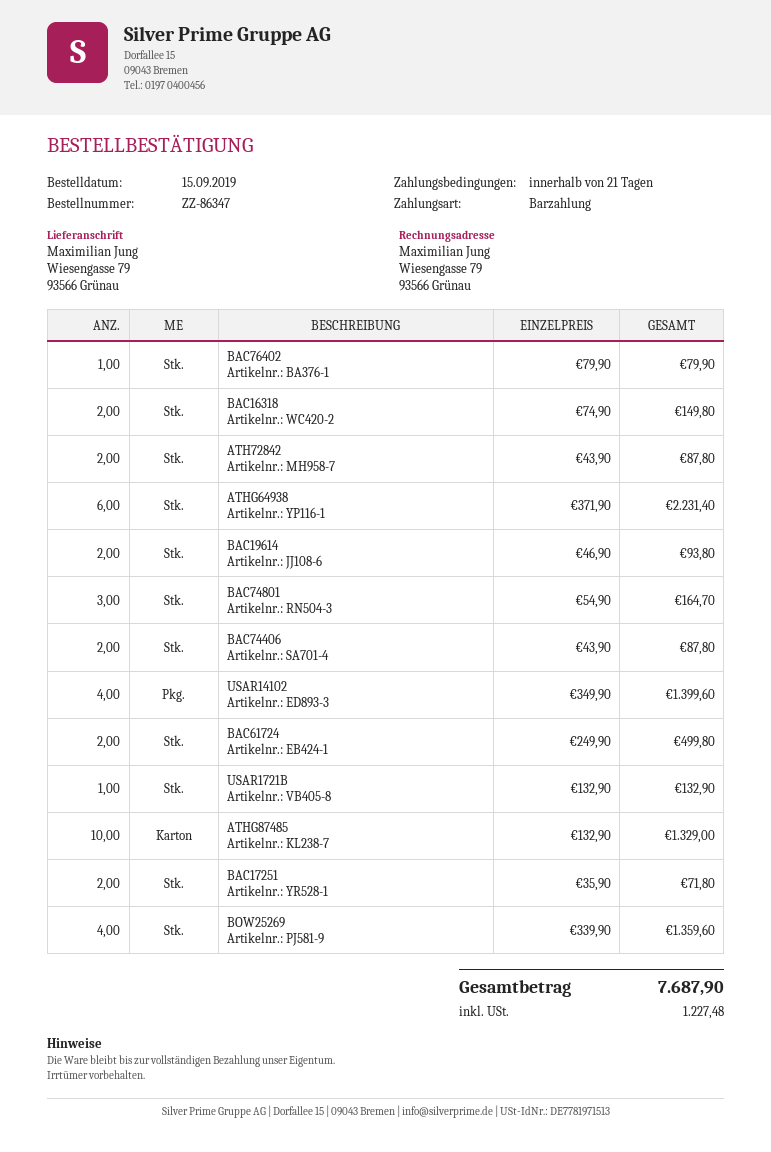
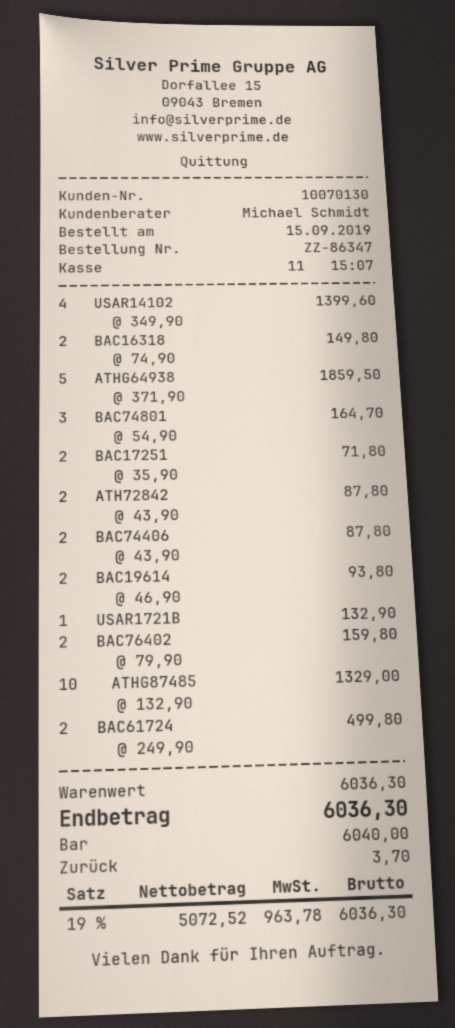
BAC76402: 1 x 79.90 = 79.90 -> 2 x 79.90 = 159.80
ATHG64938: 6 x 371.90 = 2231.40 -> 5 x 371.90 = 1859.50
BOW25269: 4 x 339.90 = 1359.60 -> none
tax: 1227.48 -> 963.78
total: 7687.90 -> 6036.30

